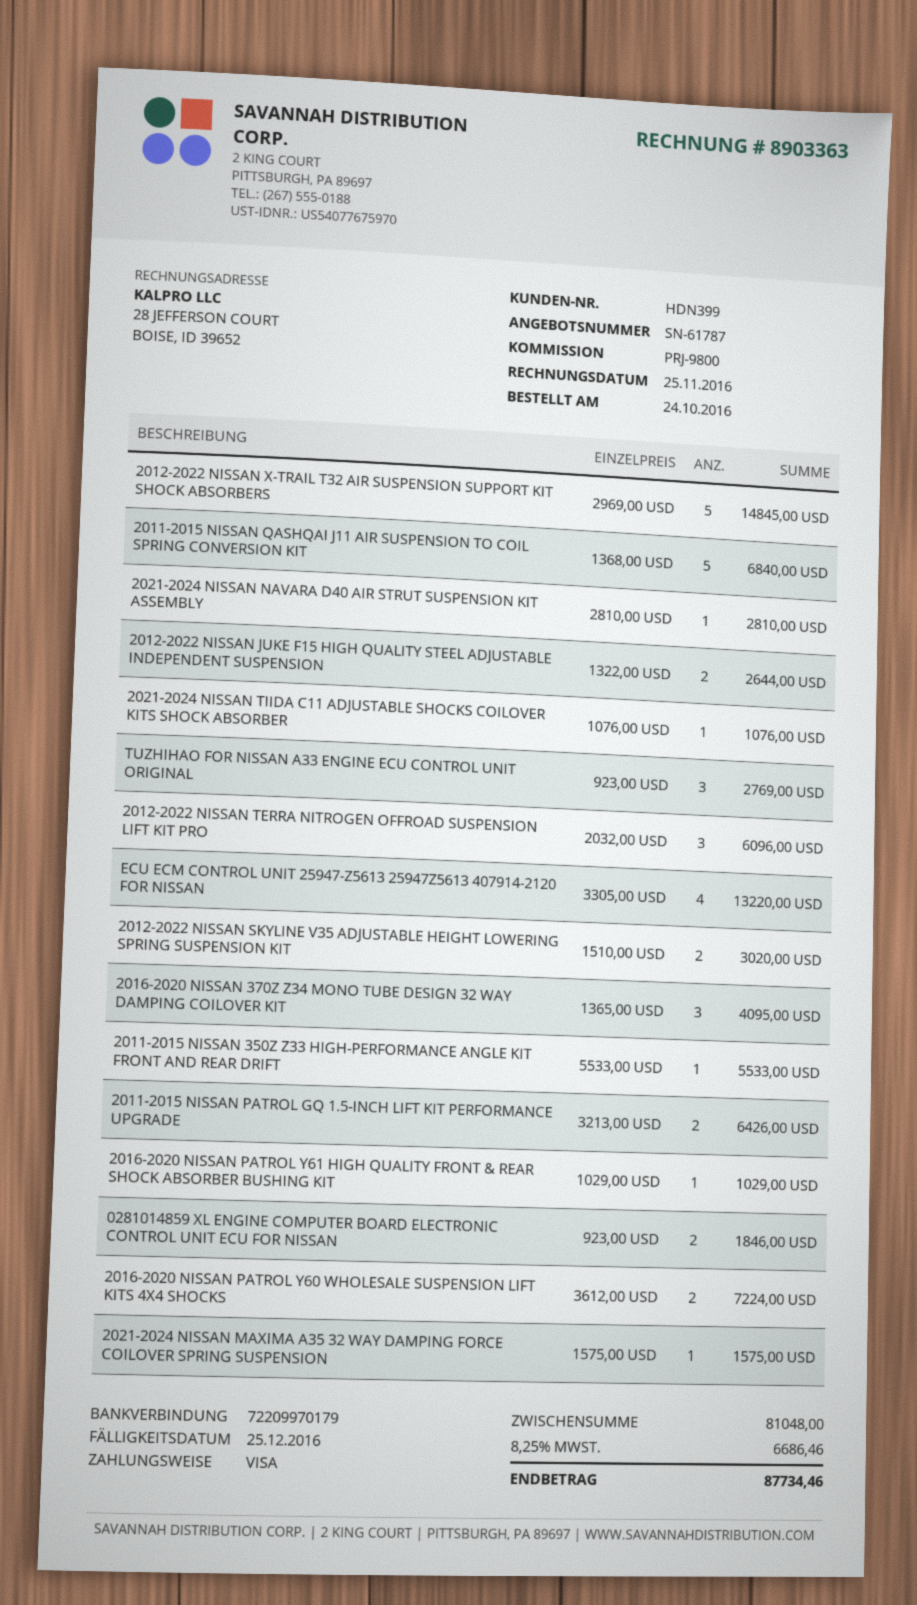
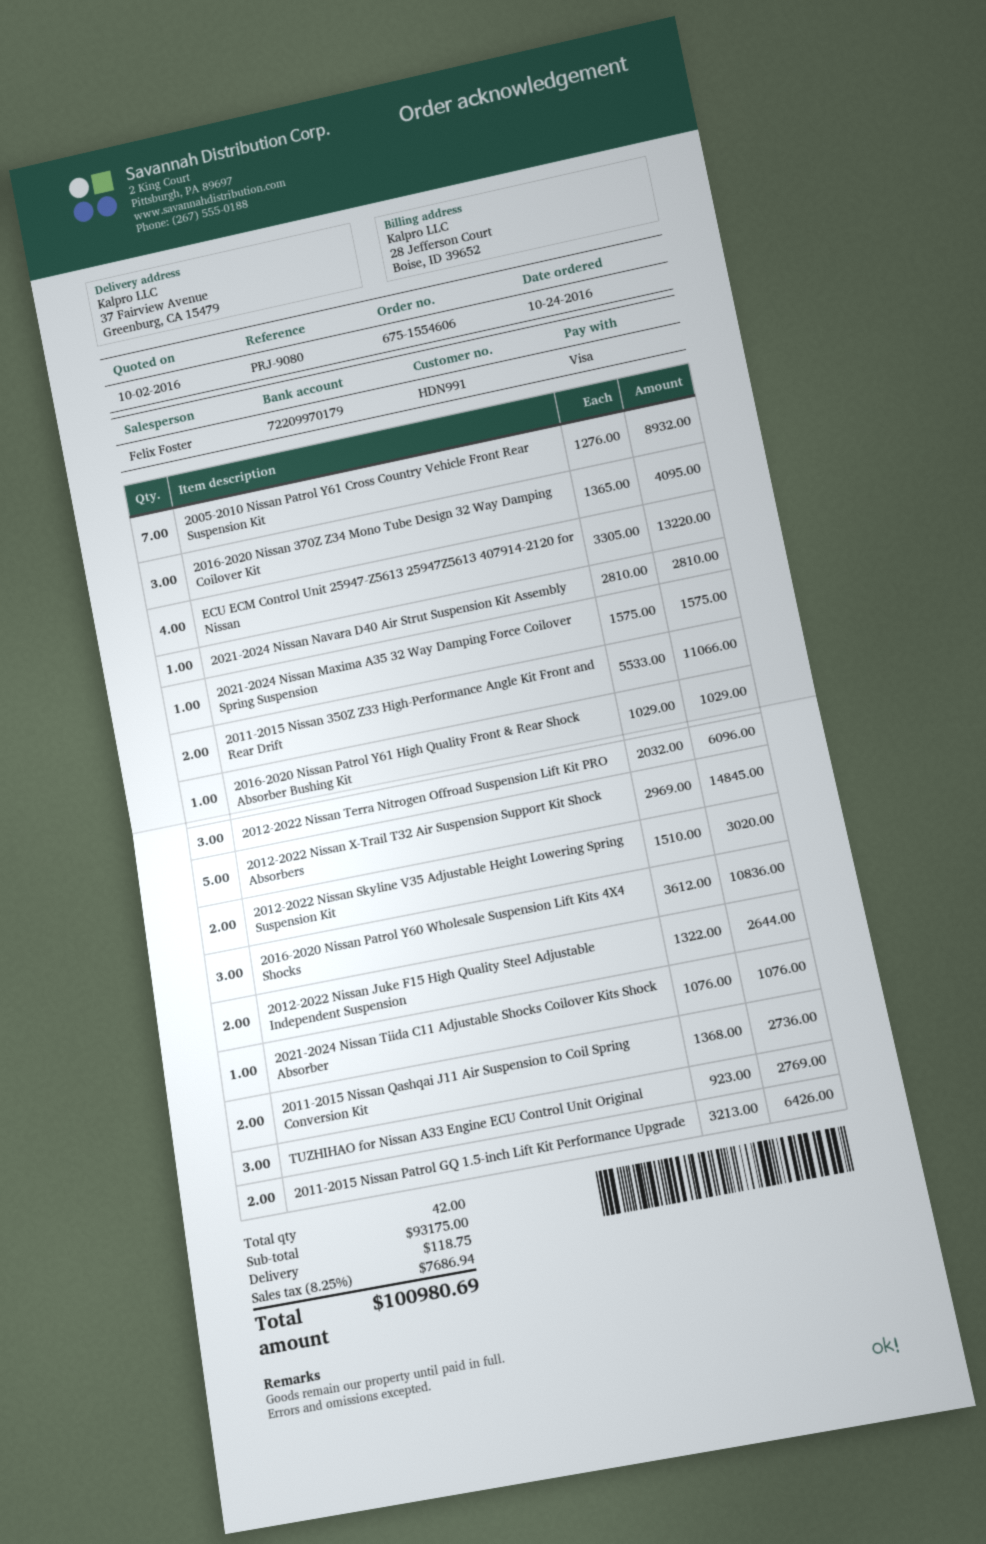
customer number: HDN399 -> HDN991
reference: PRJ-9800 -> PRJ-9080
2011-2015 NISSAN QASHQAI J11 AIR SUSPENSION TO COIL SPRING CONVERSION KIT: 5 x 1368.00 = 6840.00 -> 2 x 1368.00 = 2736.00
2011-2015 NISSAN 350Z Z33 HIGH-PERFORMANCE ANGLE KIT FRONT AND REAR DRIFT: 1 x 5533.00 = 5533.00 -> 2 x 5533.00 = 11066.00
0281014859 XL ENGINE COMPUTER BOARD ELECTRONIC CONTROL UNIT ECU FOR NISSAN: 2 x 923.00 = 1846.00 -> none
2016-2020 NISSAN PATROL Y60 WHOLESALE SUSPENSION LIFT KITS 4X4 SHOCKS: 2 x 3612.00 = 7224.00 -> 3 x 3612.00 = 10836.00
2005-2010 Nissan Patrol Y61 Cross Country Vehicle Front Rear Suspension Kit: none -> 7 x 1276.00 = 8932.00
subtotal: 81048.00 -> 93175.00
shipping: none -> 118.75
tax: 8.25% = 6686.46 -> 8.25% = 7686.94
total: 87734.46 -> 100980.69

